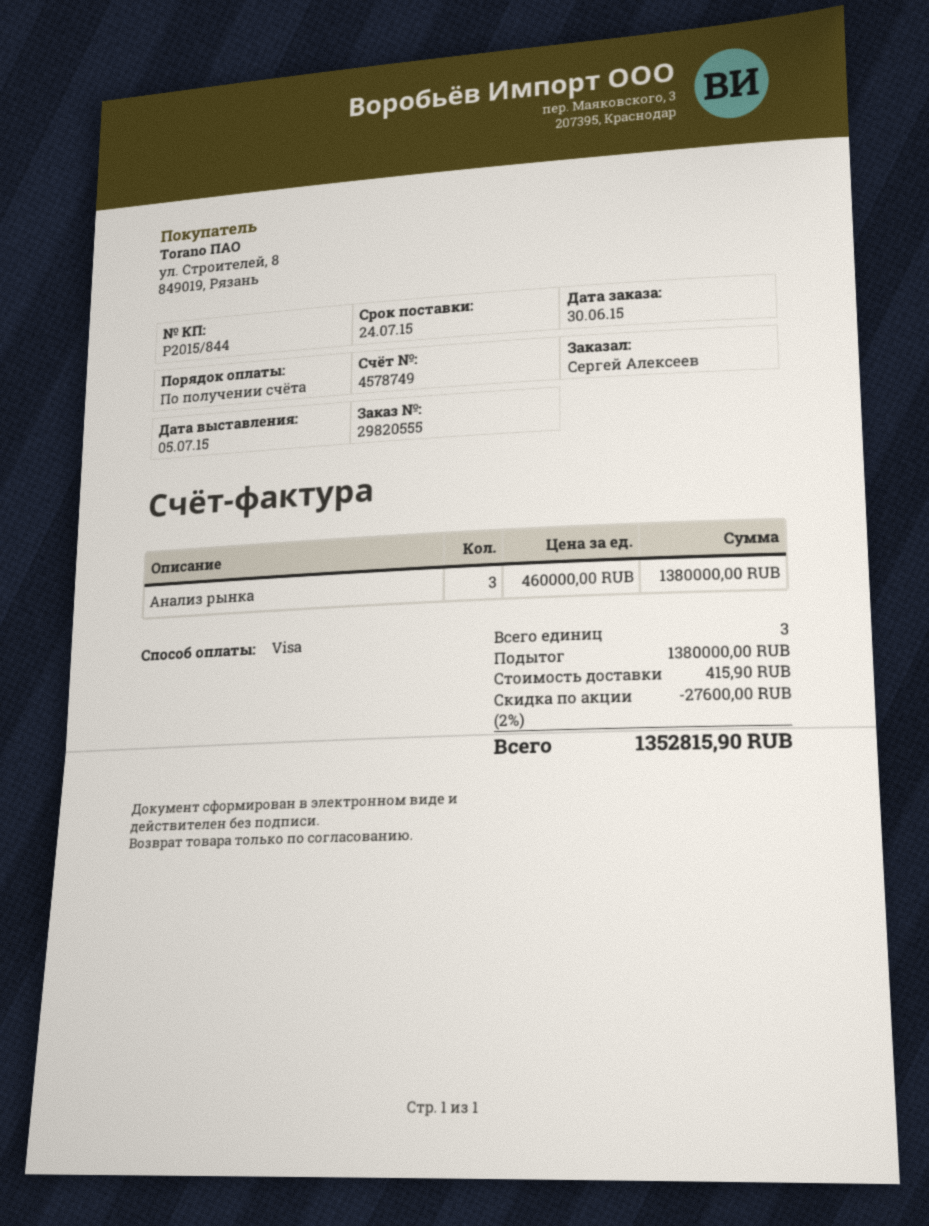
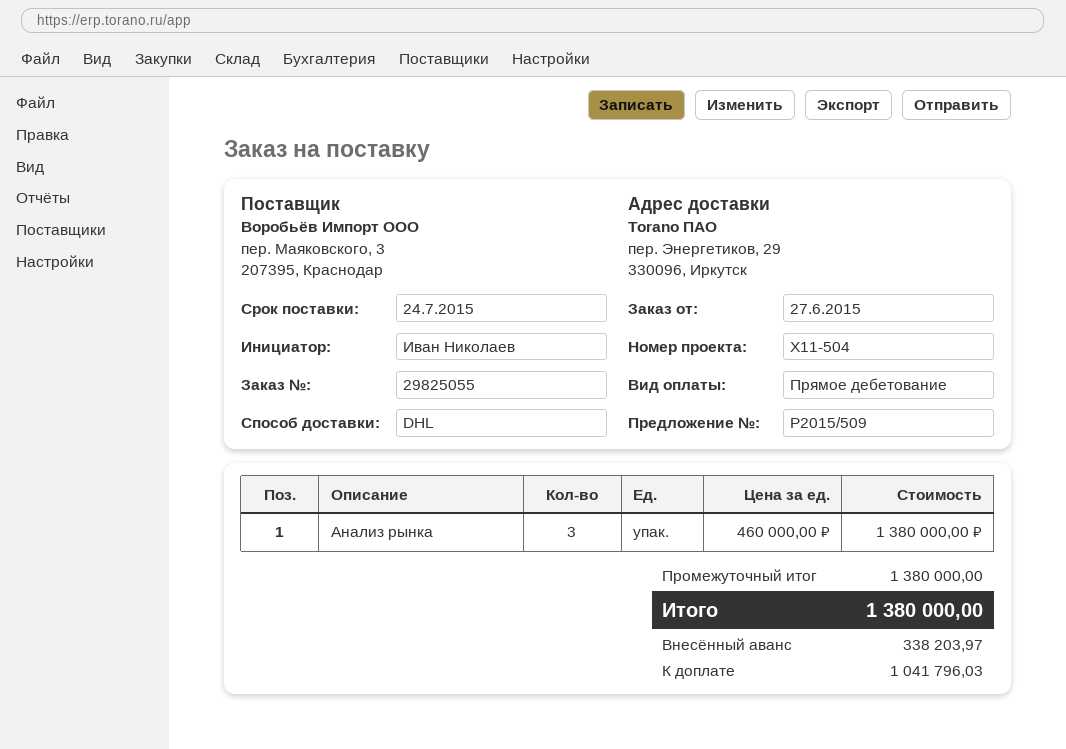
quote number: P2015/844 -> P2015/509
order number: 29820555 -> 29825055
order date: 2015-06-30 -> 2015-06-27
ordered by: Сергей Алексеев -> Иван Николаев
payment method: Visa -> direct debit
discount: 2% = 27600.00 -> none
shipping: 415.90 -> none
total: 1352815.90 -> 1380000.00

